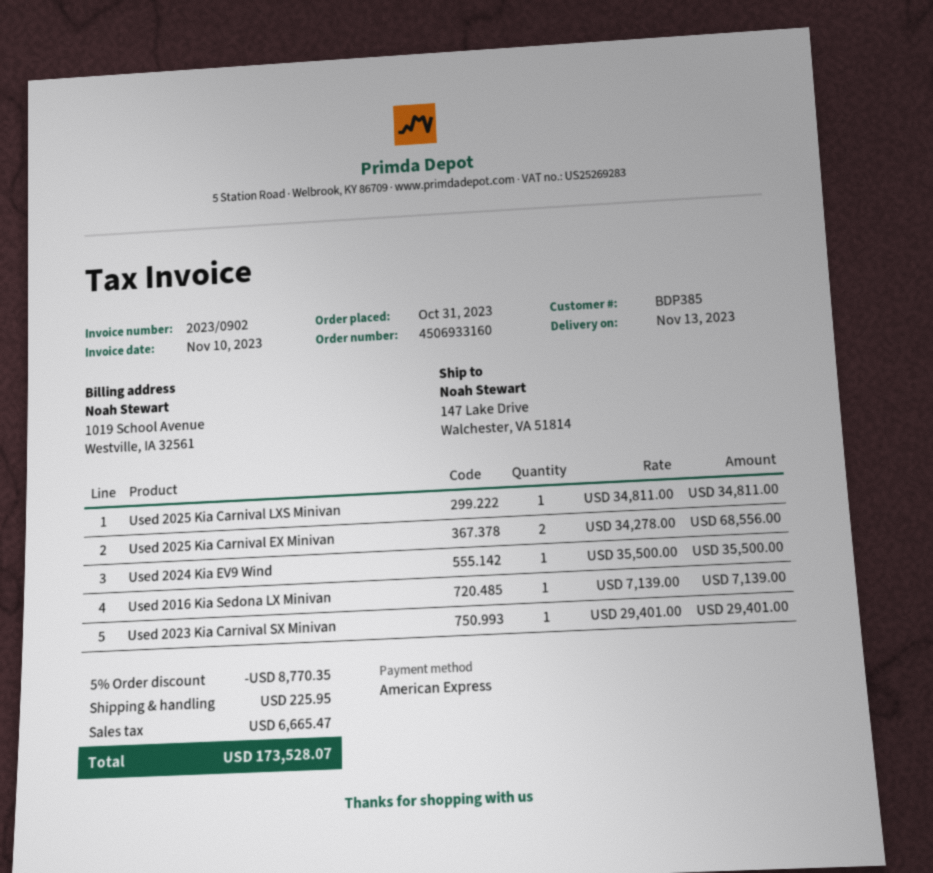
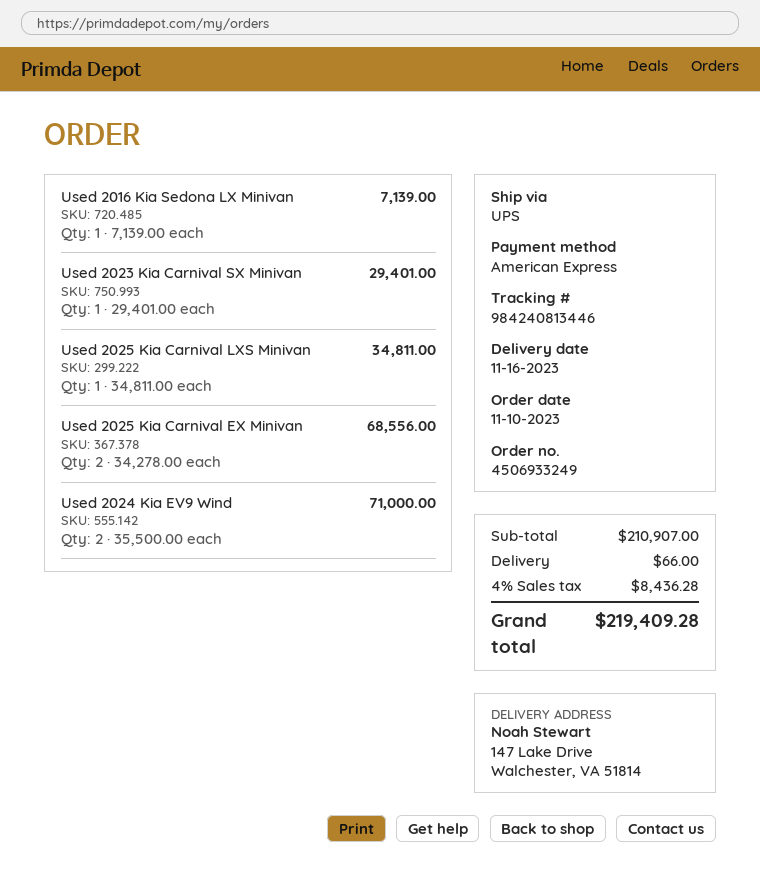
order number: 4506933160 -> 4506933249
order date: 2023-10-31 -> 2023-11-10
delivery date: 2023-11-13 -> 2023-11-16
Used 2024 Kia EV9 Wind: 1 x 35500.00 = 35500.00 -> 2 x 35500.00 = 71000.00
discount: 5% = 8770.35 -> none
shipping: 225.95 -> 66.00
tax: 6665.47 -> 8436.28
total: 173528.07 -> 219409.28

